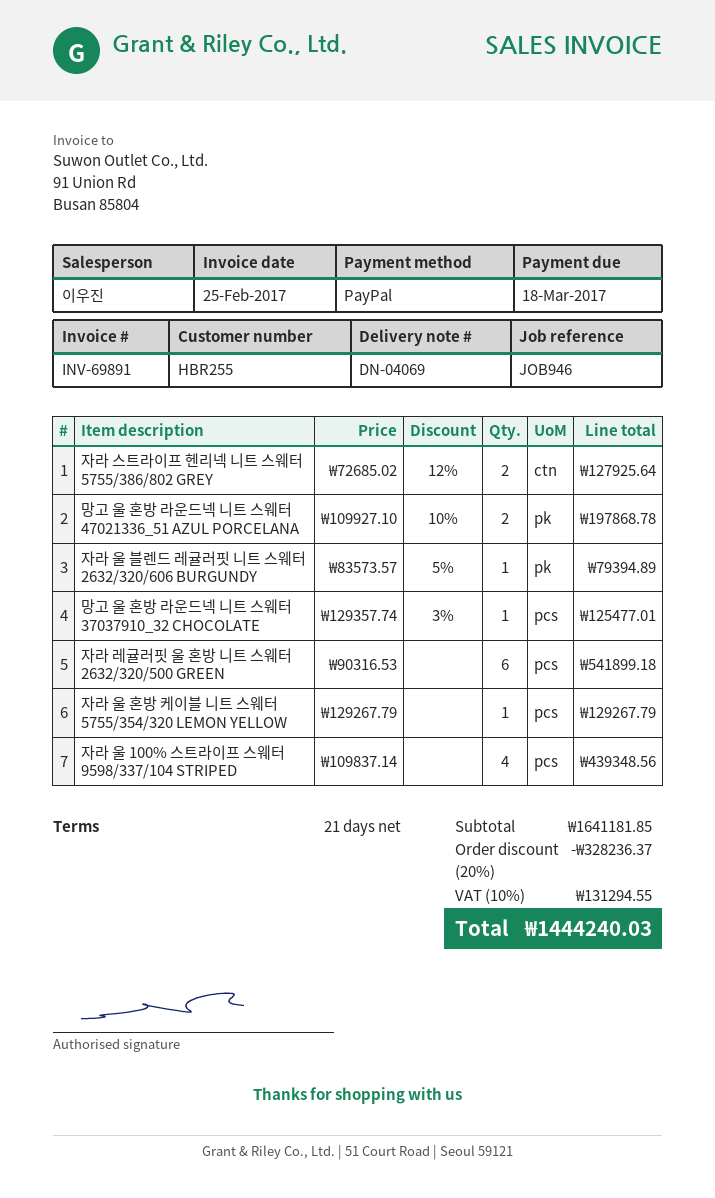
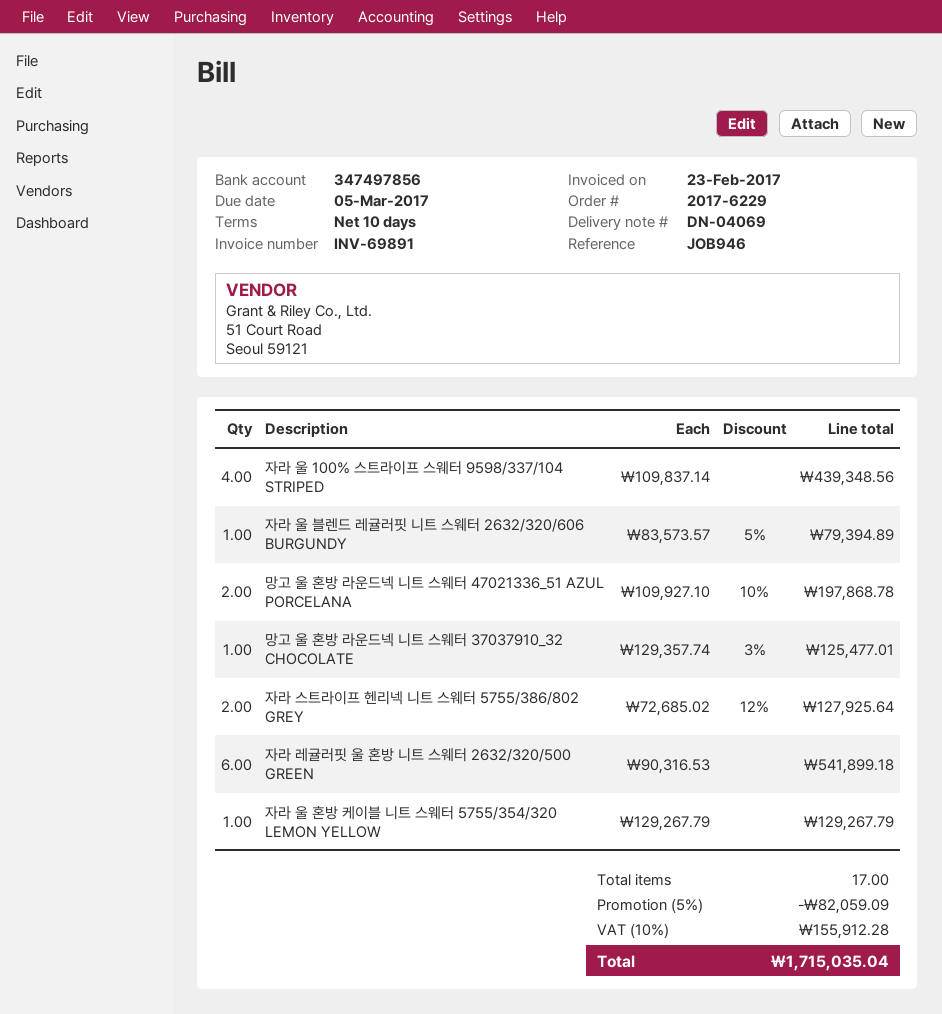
invoice date: 2017-02-25 -> 2017-02-23
payment terms: 21 days -> 10 days
due date: 2017-03-18 -> 2017-03-05
discount: 20% = 328236.37 -> 5% = 82059.09
tax: 10% = 131294.55 -> 10% = 155912.28
total: 1444240.03 -> 1715035.04

